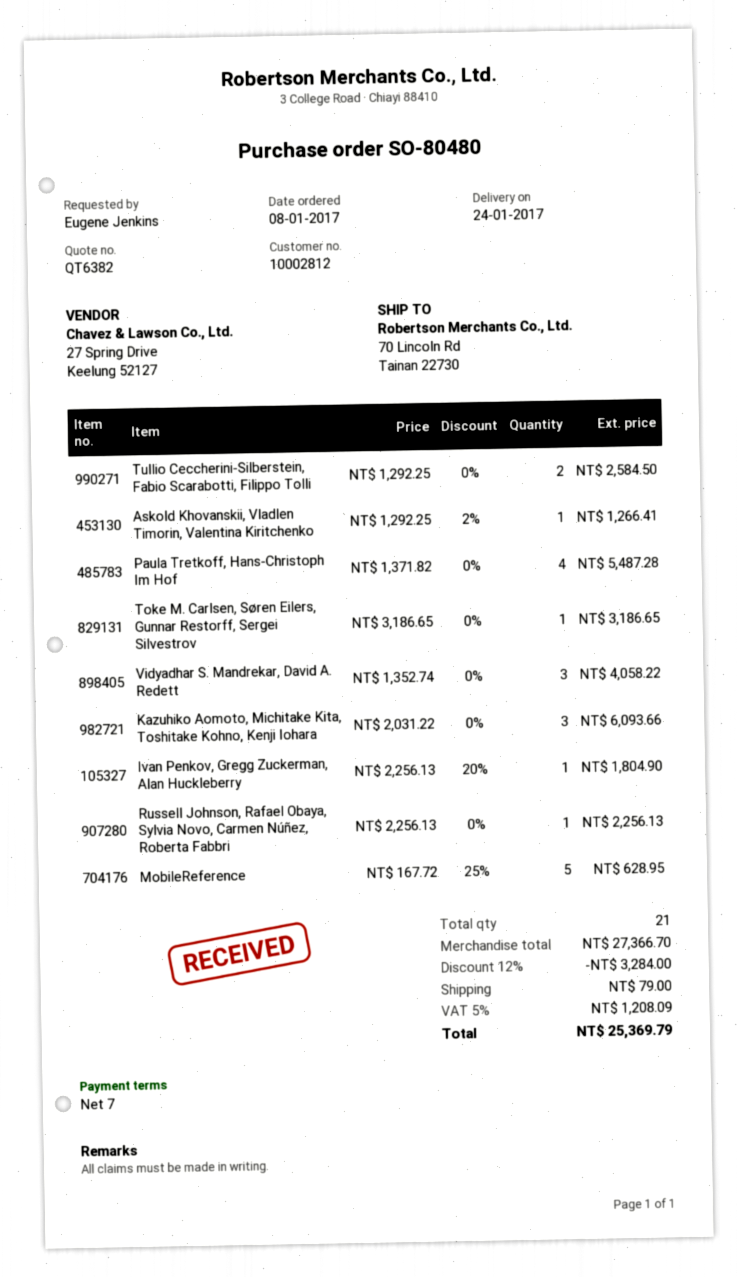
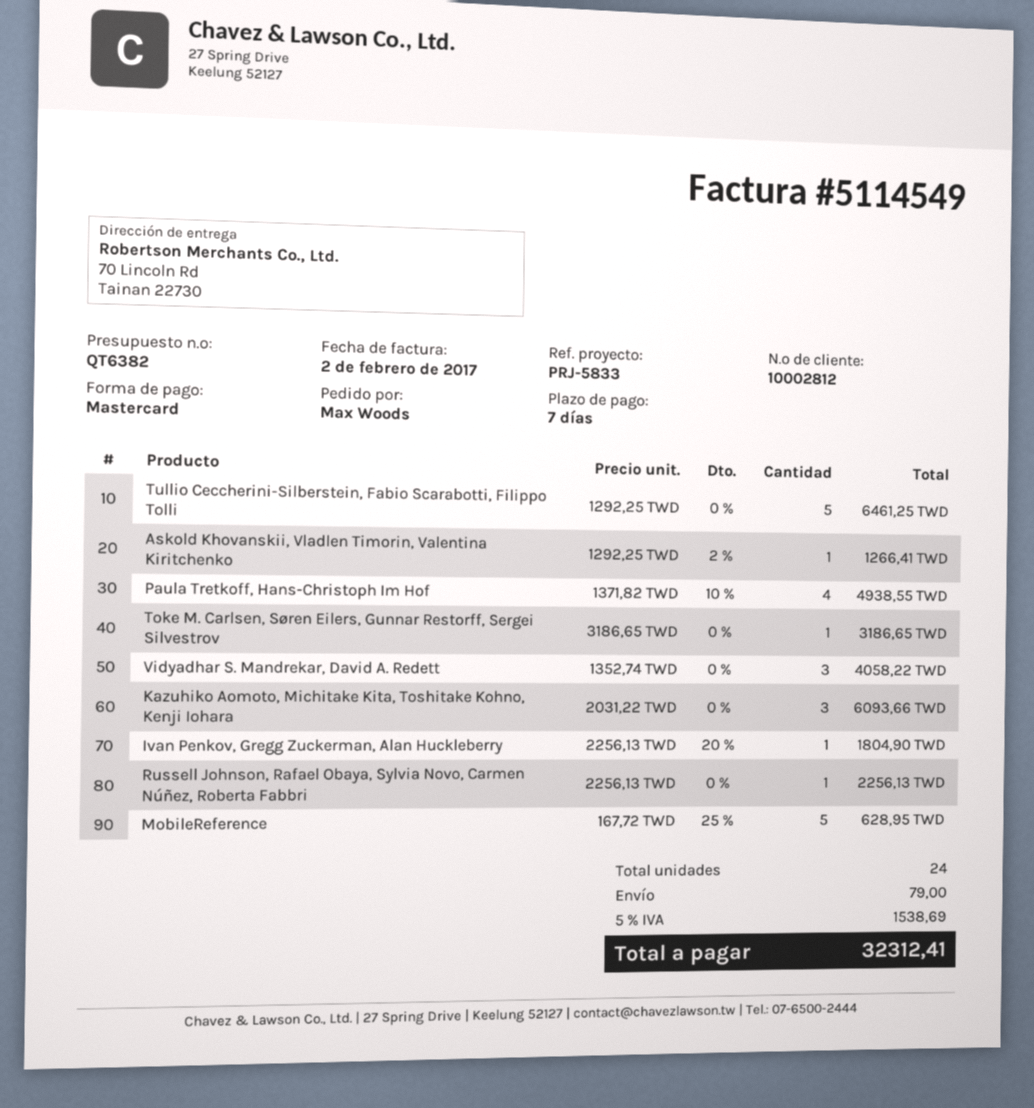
ordered by: Eugene Jenkins -> Max Woods
Tullio Ceccherini-Silberstein, Fabio Scarabotti, Filippo Tolli: 2 x 1292.25 = 2584.50 -> 5 x 1292.25 = 6461.25
Paula Tretkoff, Hans-Christoph Im Hof: 4 x 1371.82 = 5487.28 -> 4 x 1371.82 - 10% = 4938.55
total quantity: 21 -> 24
discount: 12% = 3284.00 -> none
tax: 5% = 1208.09 -> 5% = 1538.69
total: 25369.79 -> 32312.41

